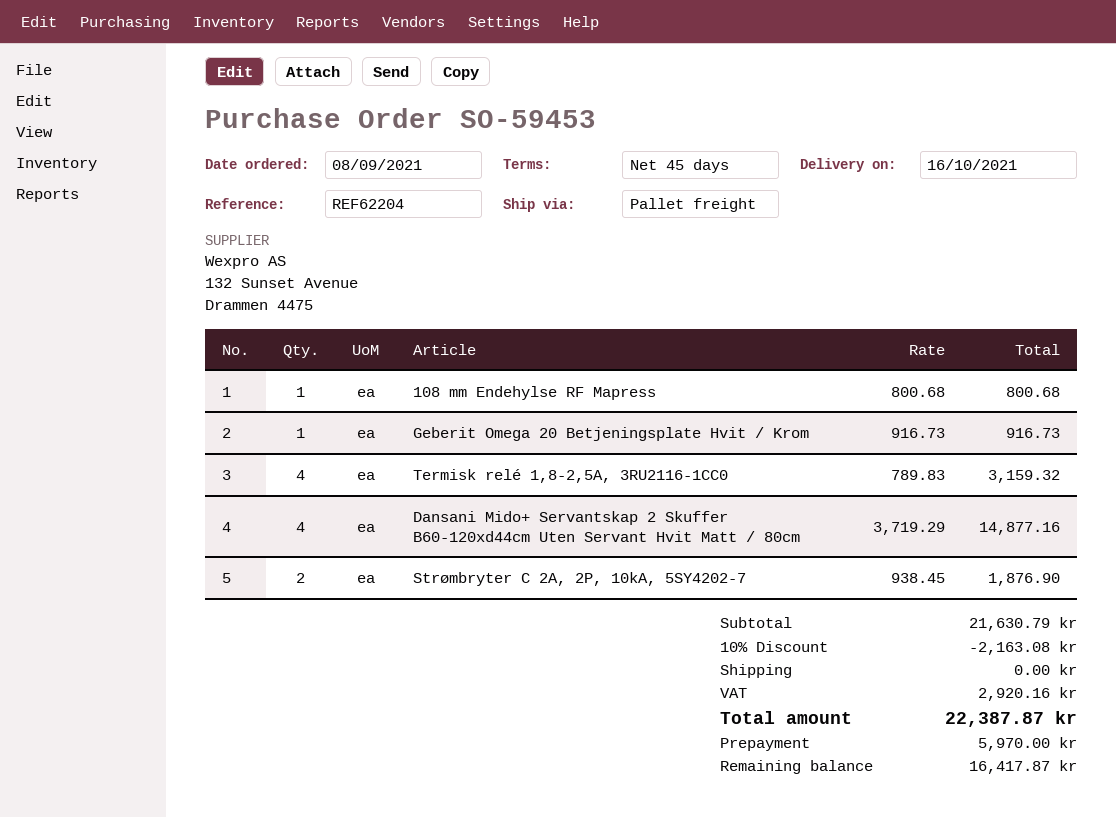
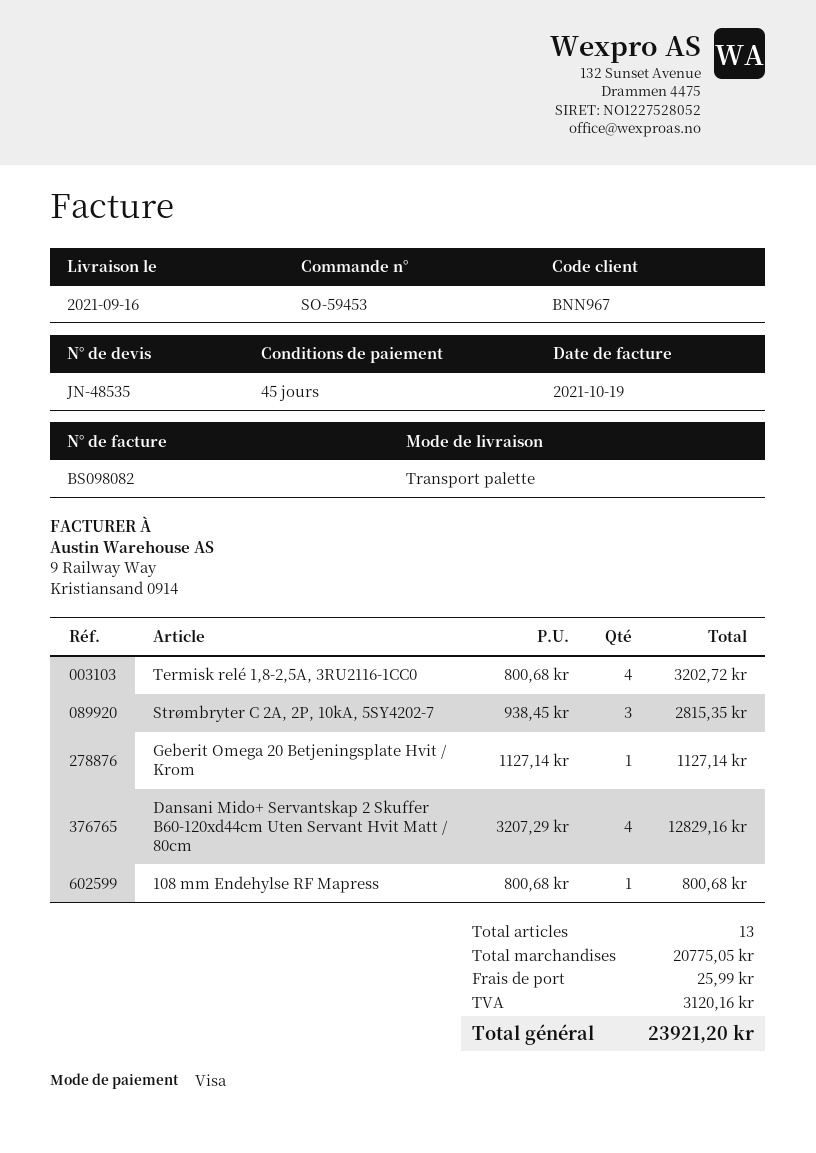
delivery date: 2021-10-16 -> 2021-09-16
Geberit Omega 20 Betjeningsplate Hvit / Krom: 1 x 916.73 = 916.73 -> 1 x 1127.14 = 1127.14
Termisk relé 1,8-2,5A, 3RU2116-1CC0: 4 x 789.83 = 3159.32 -> 4 x 800.68 = 3202.72
Dansani Mido+ Servantskap 2 Skuffer B60-120xd44cm Uten Servant Hvit Matt / 80cm: 4 x 3719.29 = 14877.16 -> 4 x 3207.29 = 12829.16
Strømbryter C 2A, 2P, 10kA, 5SY4202-7: 2 x 938.45 = 1876.90 -> 3 x 938.45 = 2815.35
subtotal: 21630.79 -> 20775.05
discount: 10% = 2163.08 -> none
shipping: 0.00 -> 25.99
tax: 2920.16 -> 3120.16
total: 22387.87 -> 23921.20

